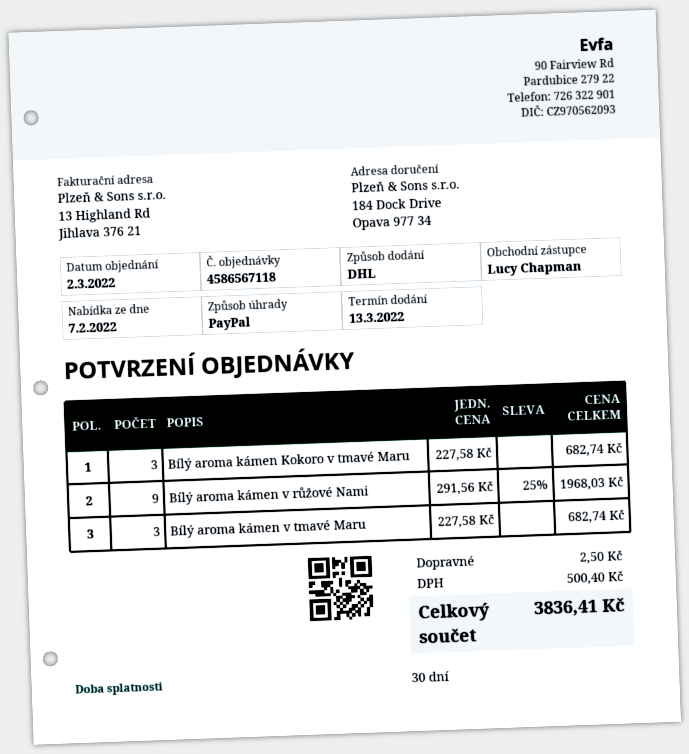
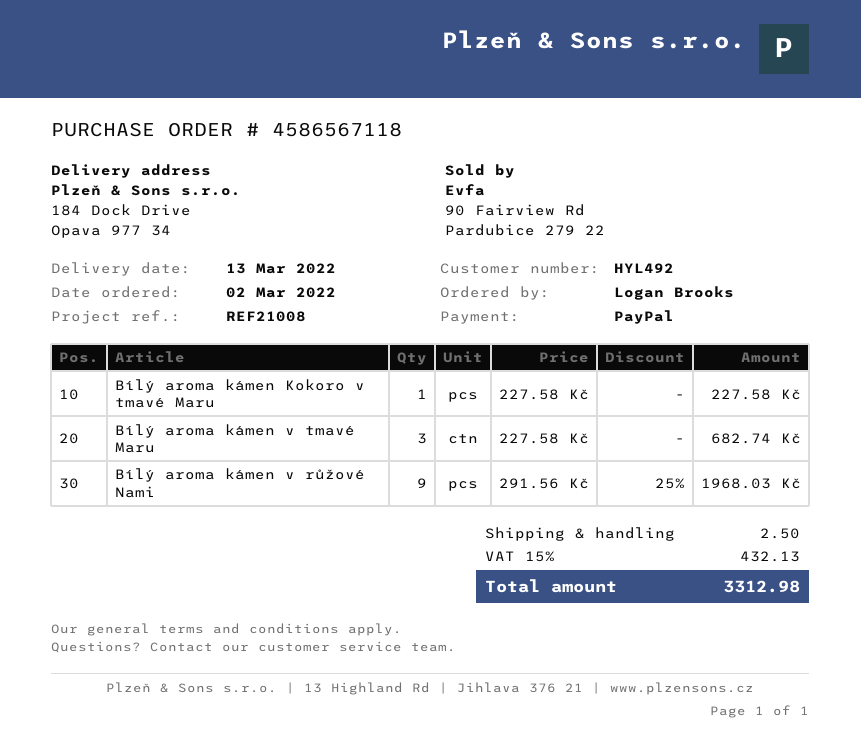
Bílý aroma kámen Kokoro v tmavé Maru: 3 x 227.58 = 682.74 -> 1 x 227.58 = 227.58
tax: 500.40 -> 432.13
total: 3836.41 -> 3312.98

